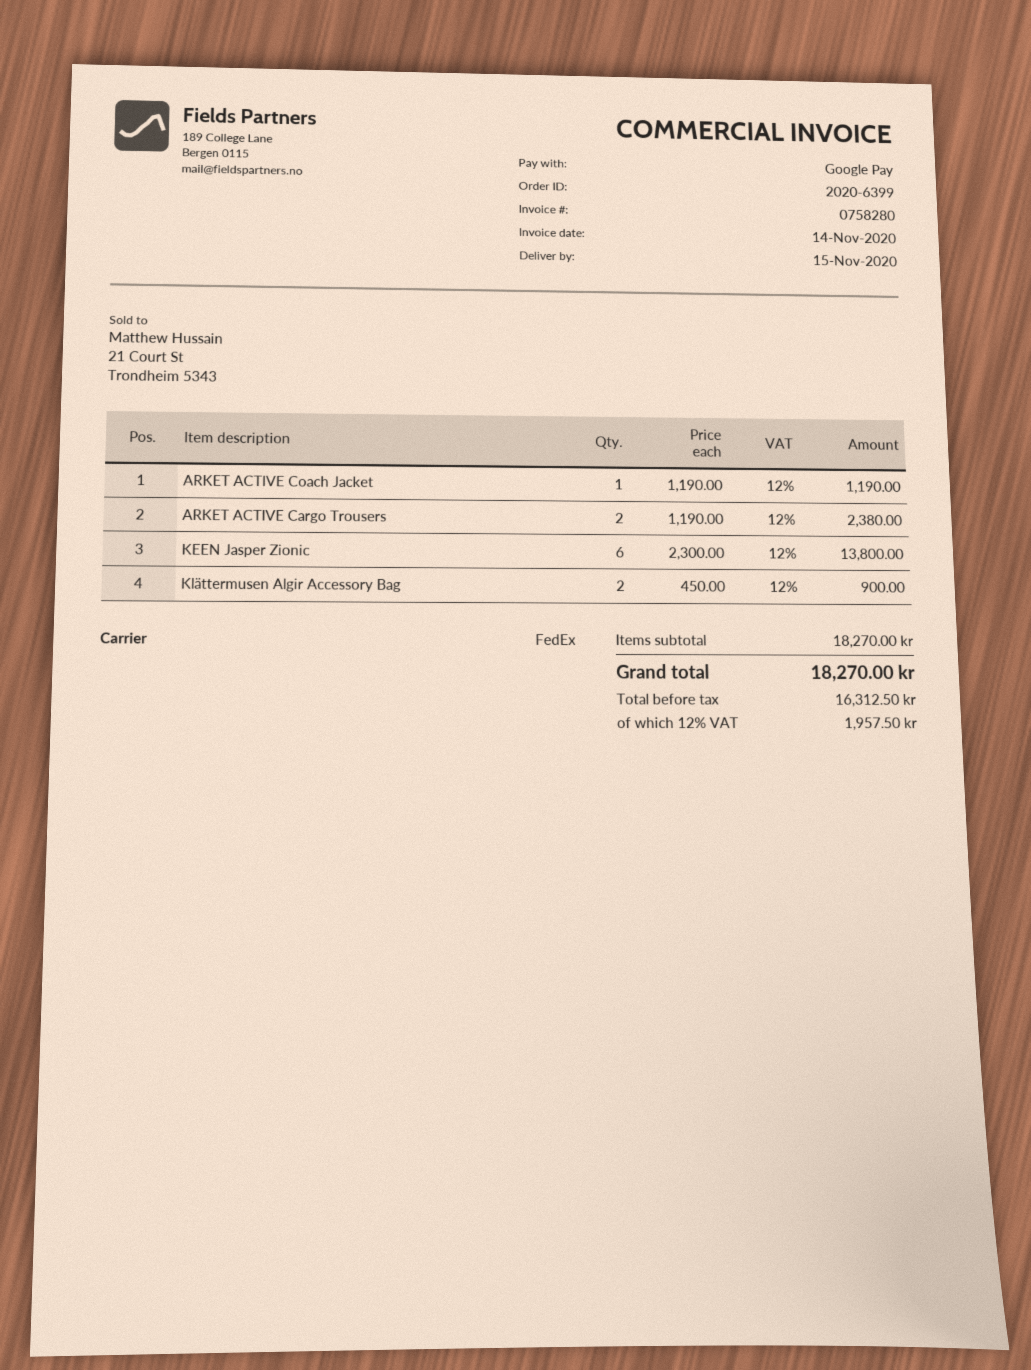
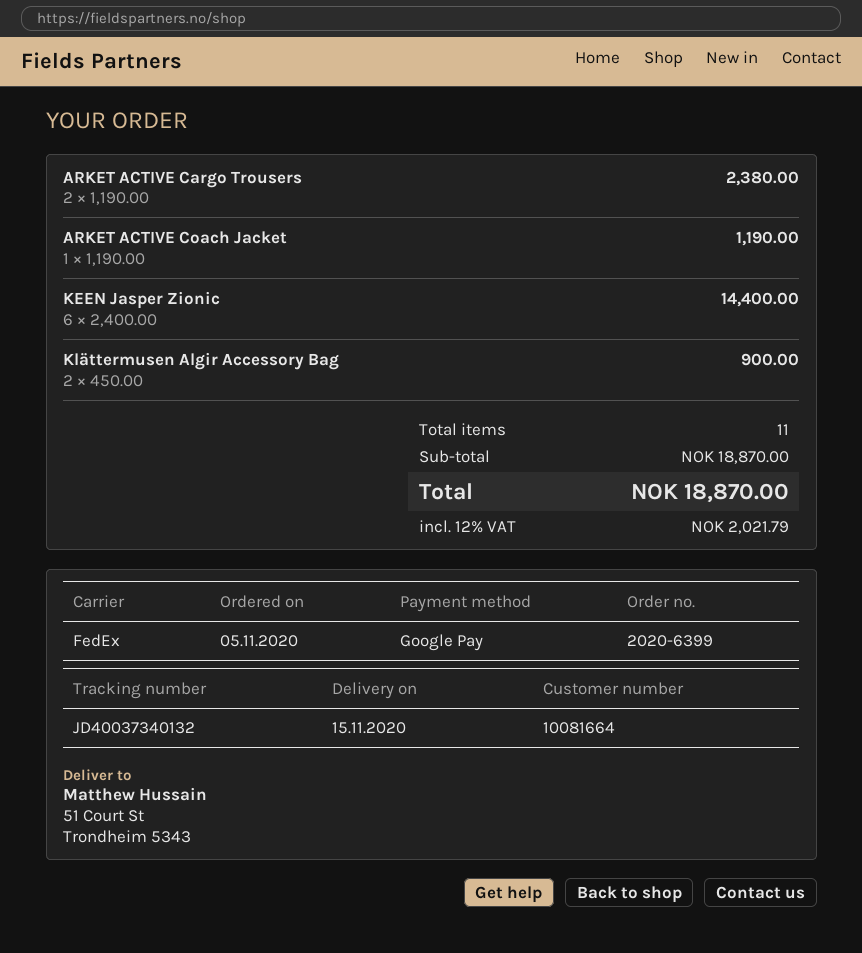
KEEN Jasper Zionic: 6 x 2300.00 = 13800.00 -> 6 x 2400.00 = 14400.00
subtotal: 18270.00 -> 18870.00
tax: 12% = 1957.50 -> 12% = 2021.79
total: 18270.00 -> 18870.00

